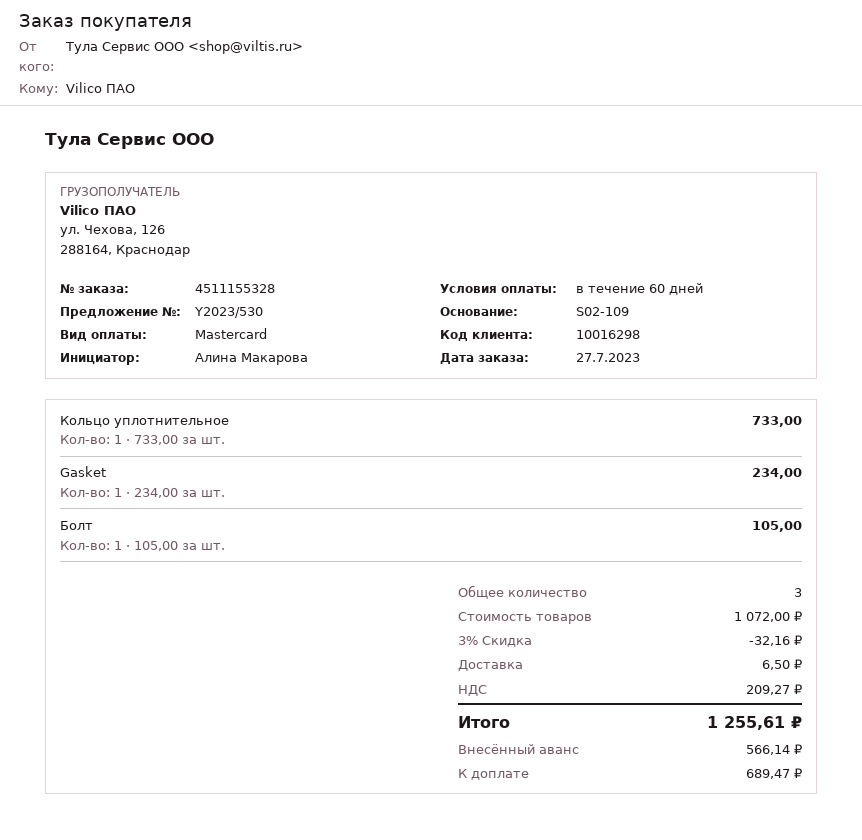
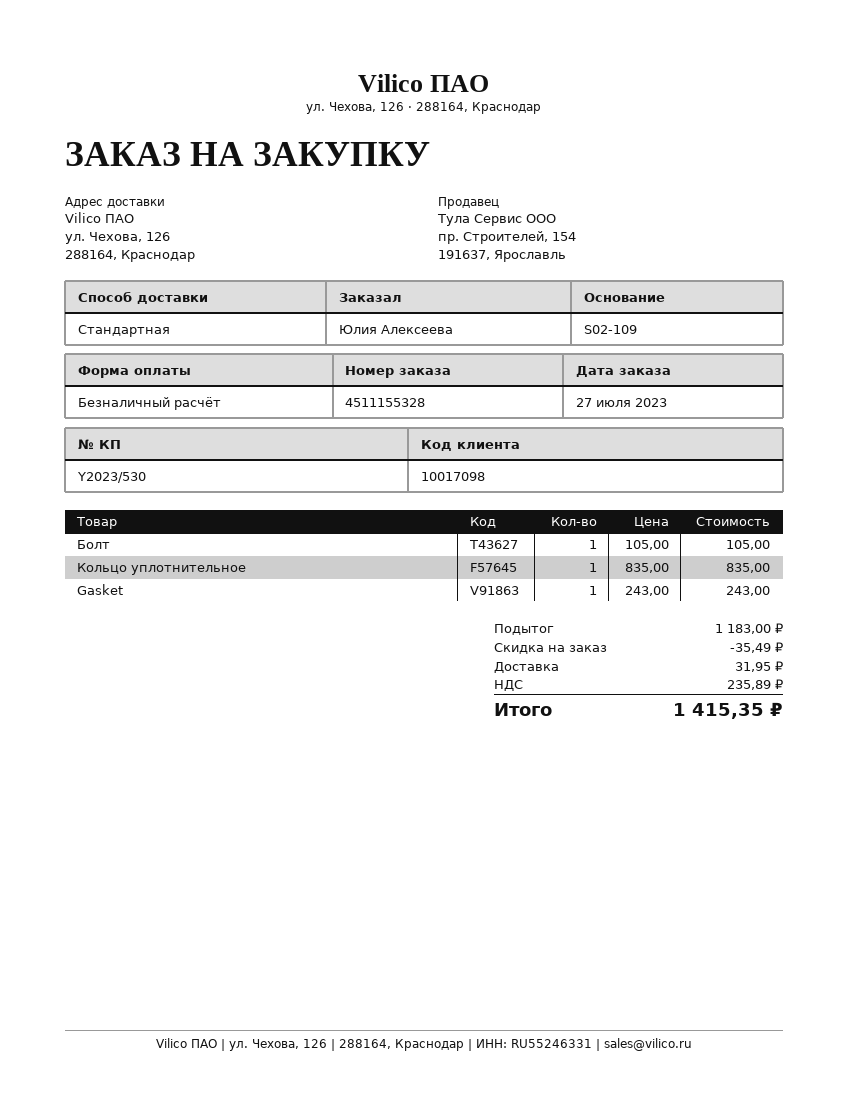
customer number: 10016298 -> 10017098
ordered by: Алина Макарова -> Юлия Алексеева
payment method: Mastercard -> bank transfer
Кольцо уплотнительное: 1 x 733.00 = 733.00 -> 1 x 835.00 = 835.00
Gasket: 1 x 234.00 = 234.00 -> 1 x 243.00 = 243.00
subtotal: 1072.00 -> 1183.00
discount: 32.16 -> 35.49
shipping: 6.50 -> 31.95
tax: 209.27 -> 235.89
total: 1255.61 -> 1415.35

